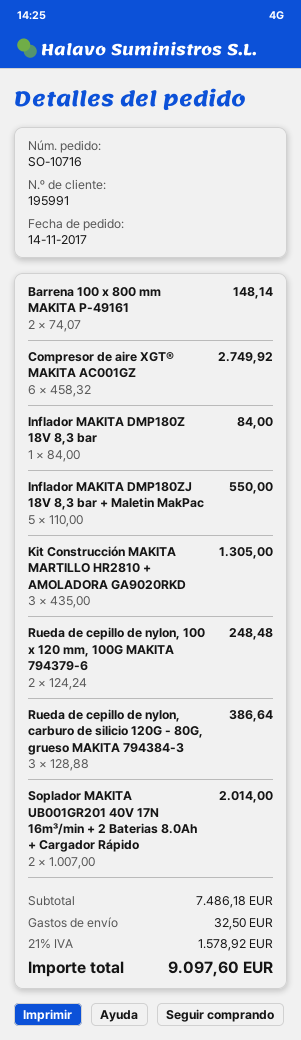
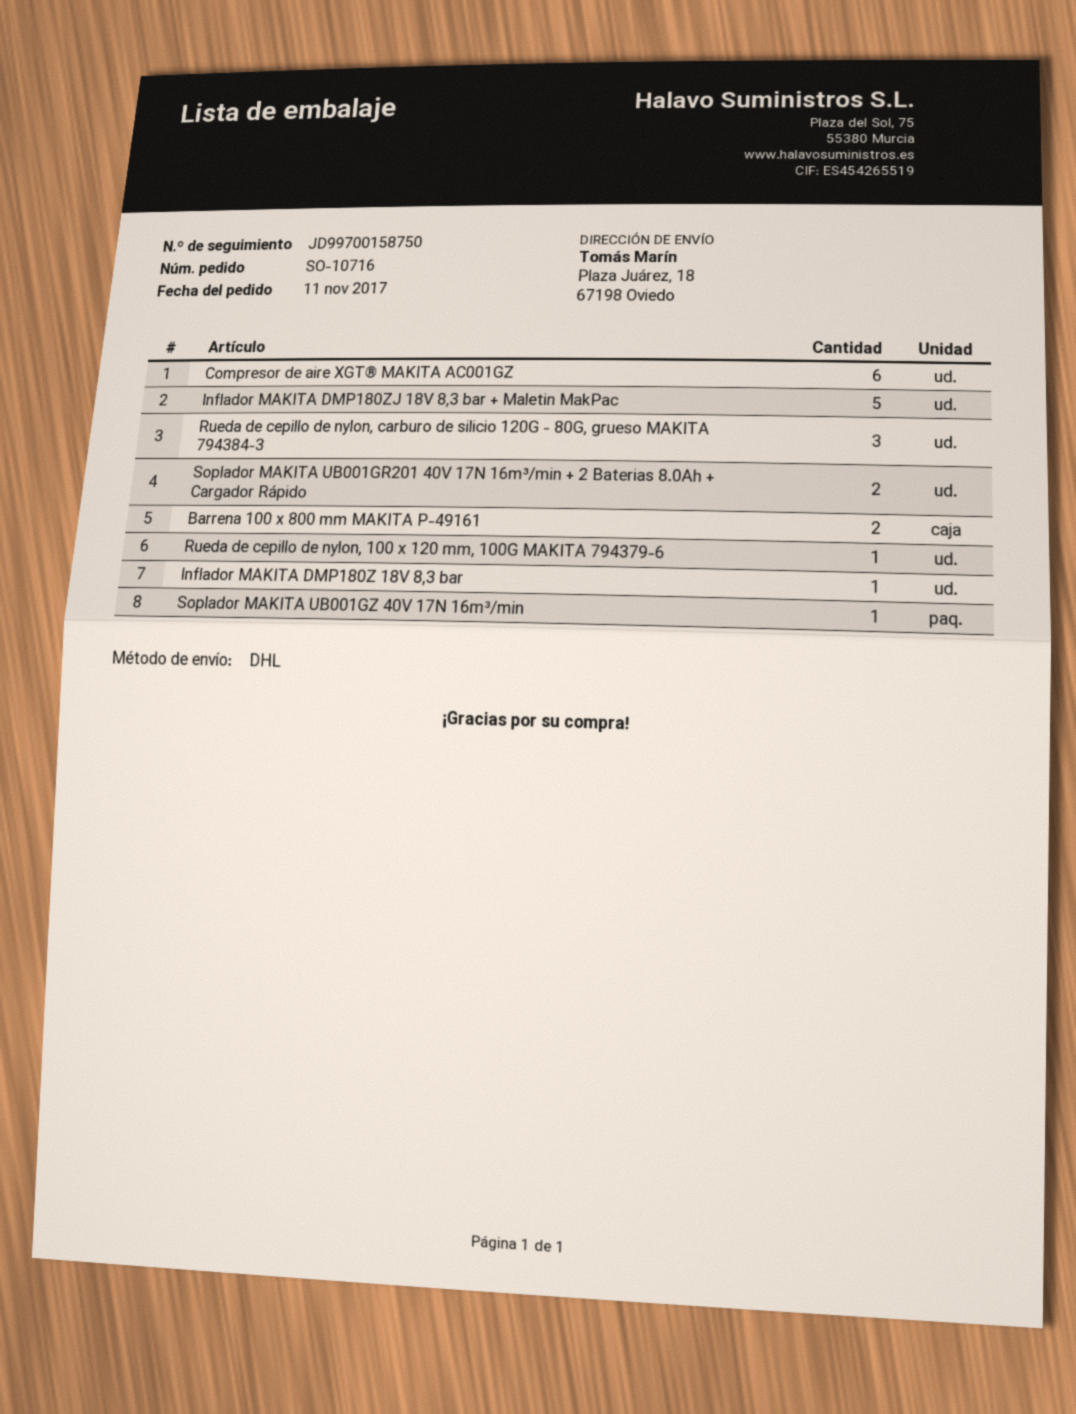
order date: 2017-11-14 -> 2017-11-11
Kit Construcción MAKITA MARTILLO HR2810 + AMOLADORA GA9020RKD: 3 -> none
Rueda de cepillo de nylon, 100 x 120 mm, 100G MAKITA 794379-6: 2 -> 1
Soplador MAKITA UB001GZ 40V 17N 16m³/min: none -> 1

